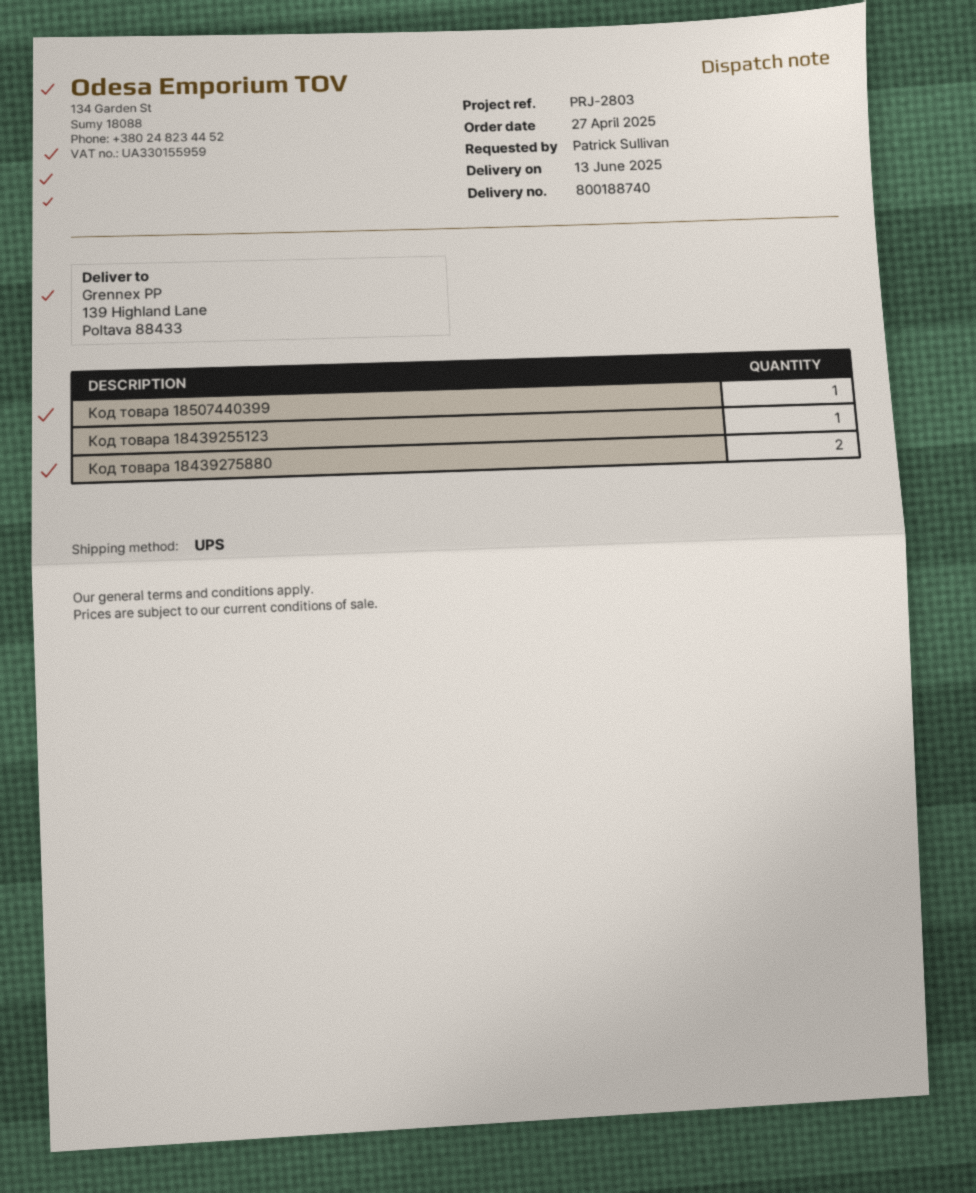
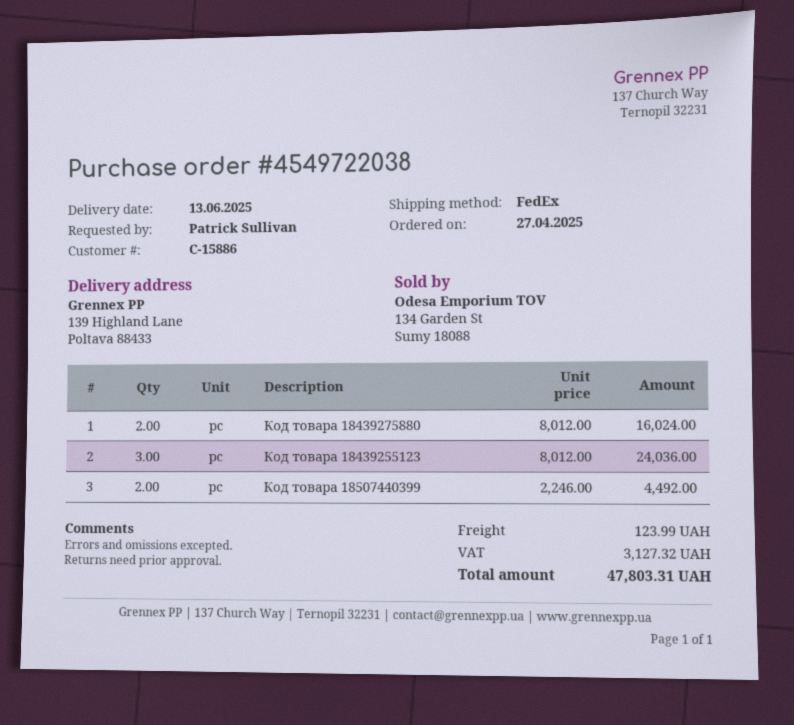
shipping method: UPS -> FedEx
Код товара 18507440399: 1 -> 2
Код товара 18439255123: 1 -> 3

